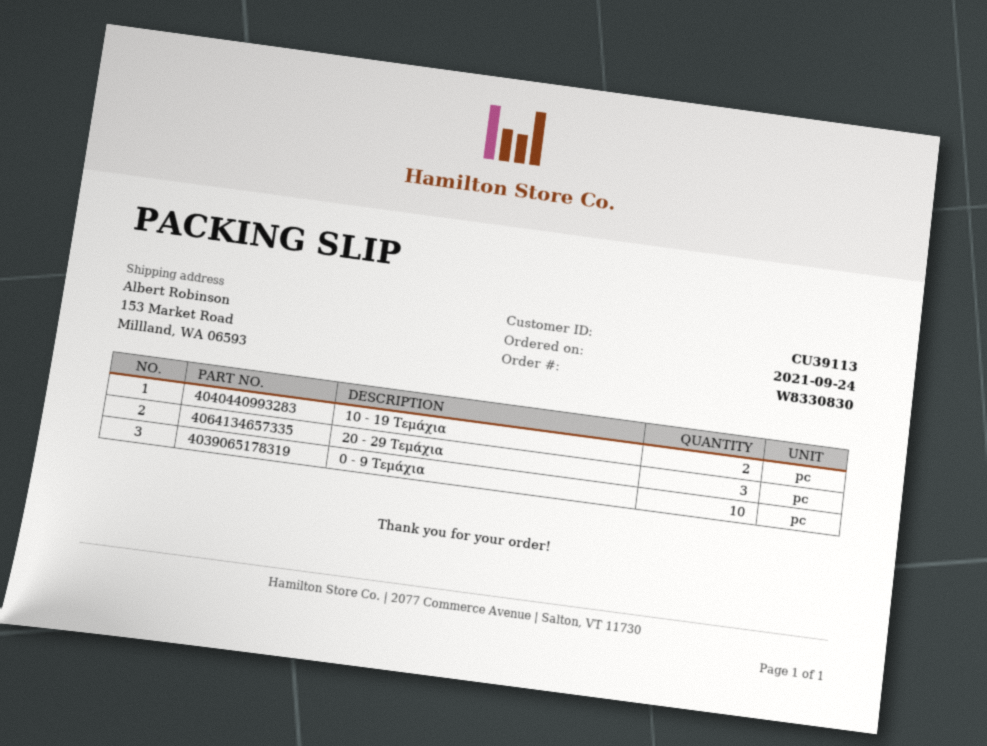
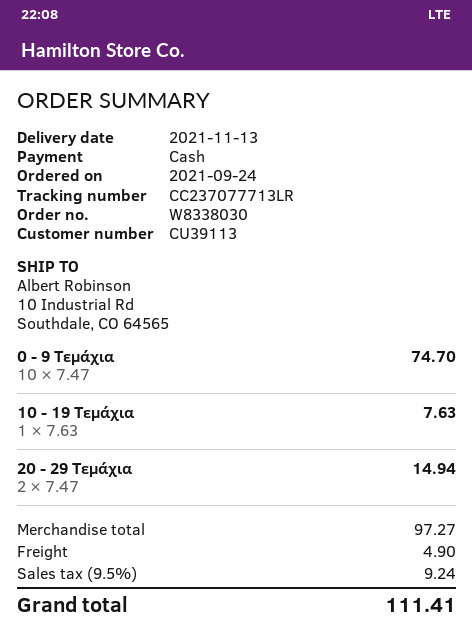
order number: W8330830 -> W8338030
ship to: 153 Market Road, Millland, WA 06593 -> 10 Industrial Rd, Southdale, CO 64565
10 - 19 Τεμάχια: 2 -> 1
20 - 29 Τεμάχια: 3 -> 2

